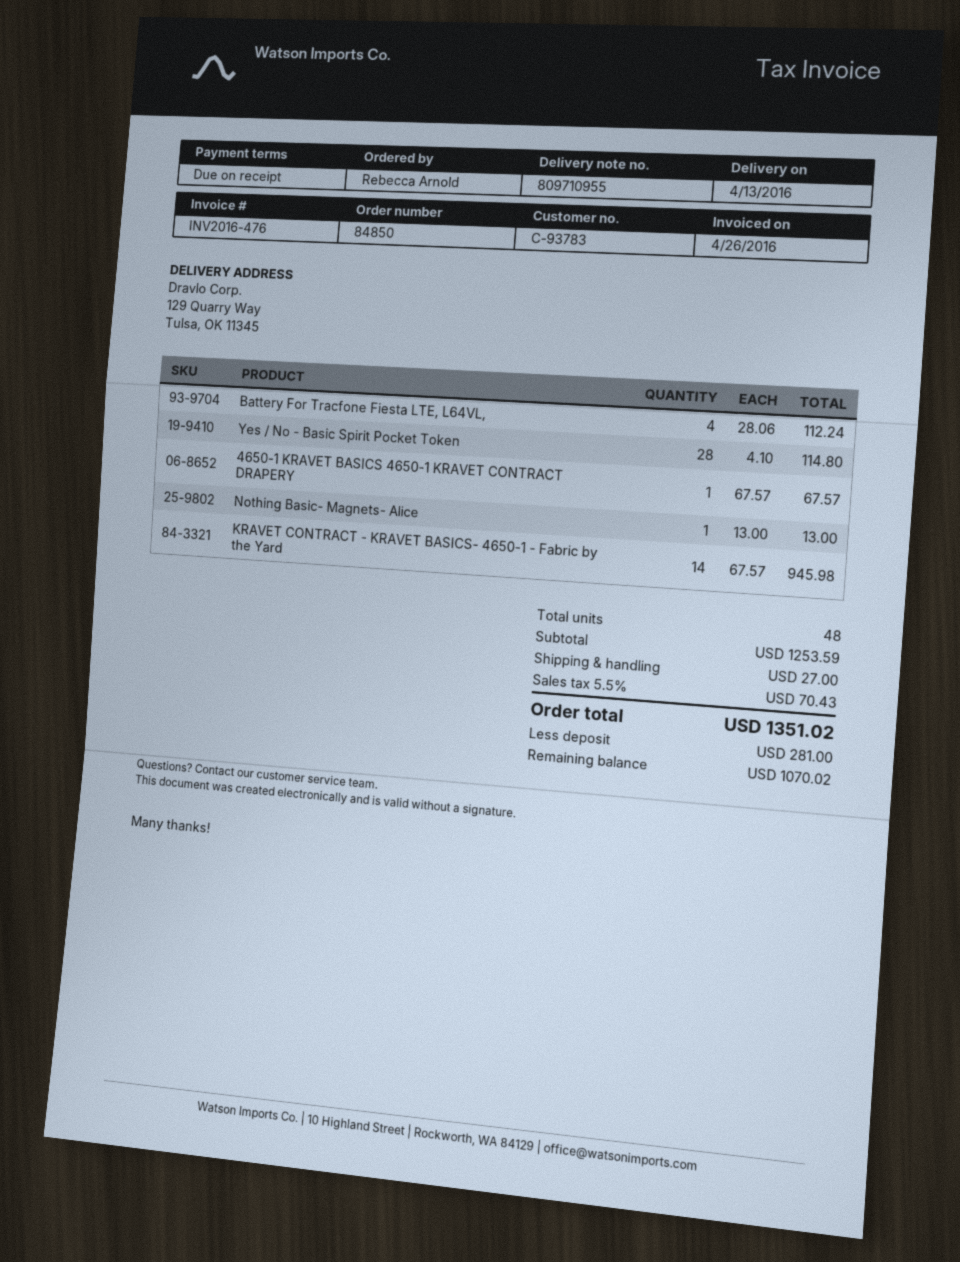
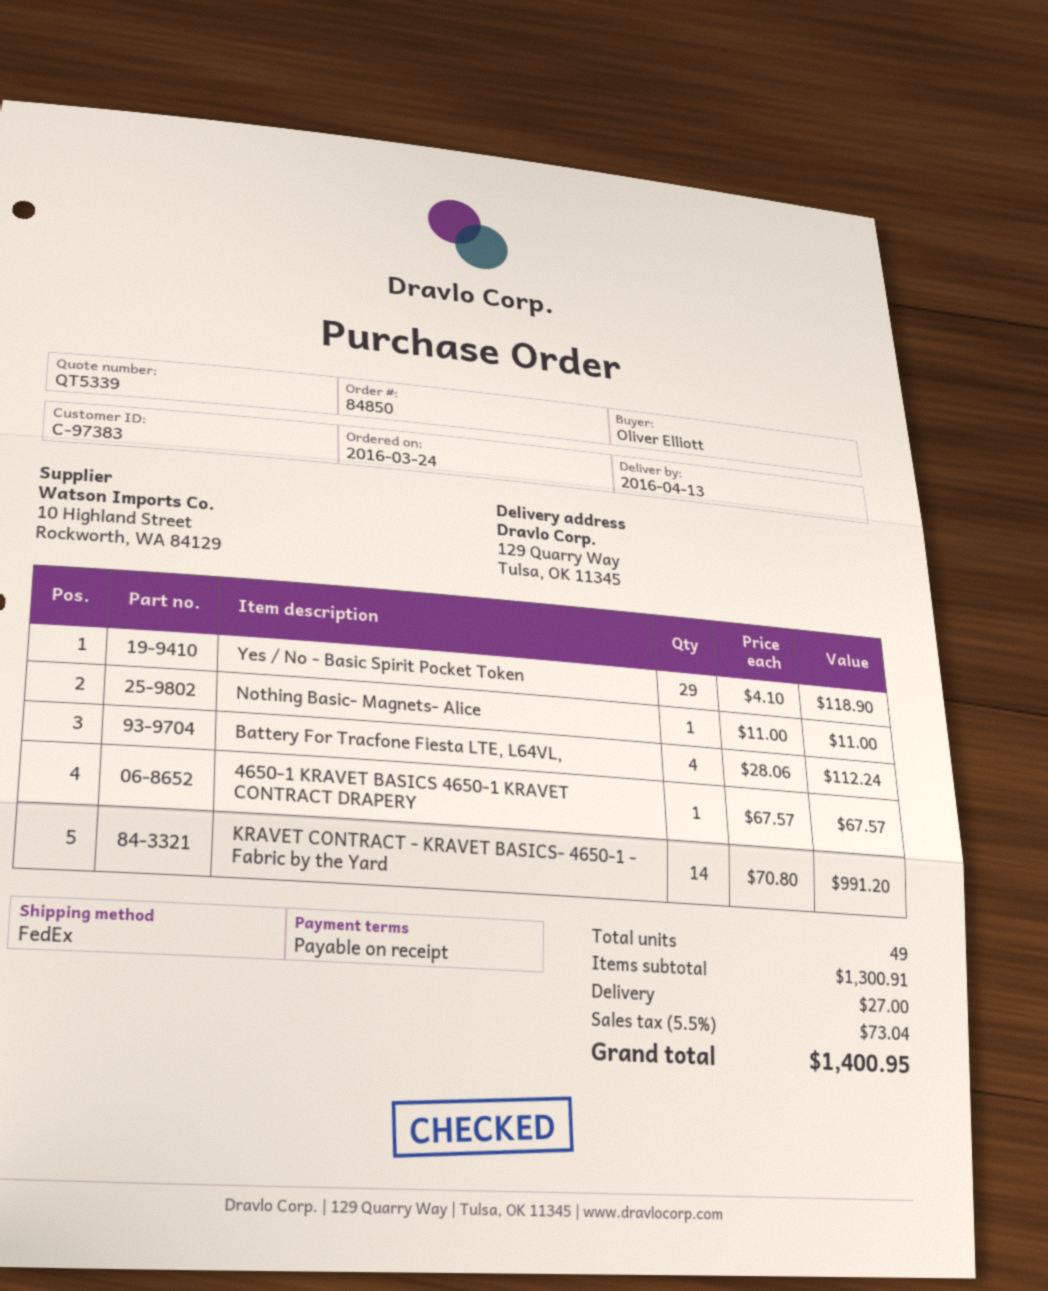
customer number: C-93783 -> C-97383
ordered by: Rebecca Arnold -> Oliver Elliott
Yes / No - Basic Spirit Pocket Token: 28 x 4.10 = 114.80 -> 29 x 4.10 = 118.90
Nothing Basic- Magnets- Alice: 1 x 13.00 = 13.00 -> 1 x 11.00 = 11.00
KRAVET CONTRACT - KRAVET BASICS- 4650-1 - Fabric by the Yard: 14 x 67.57 = 945.98 -> 14 x 70.80 = 991.20
total quantity: 48 -> 49
subtotal: 1253.59 -> 1300.91
tax: 5.5% = 70.43 -> 5.5% = 73.04
total: 1351.02 -> 1400.95

